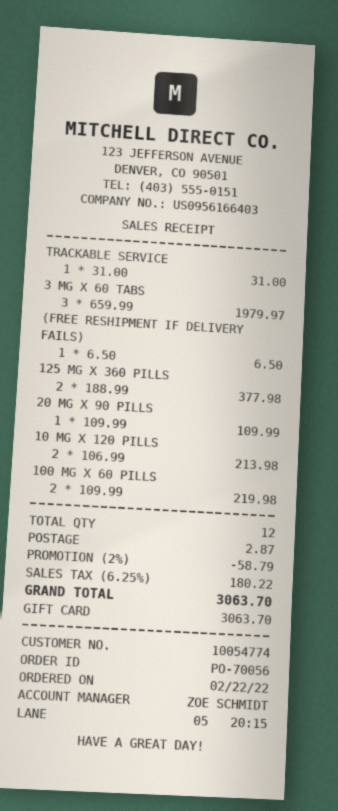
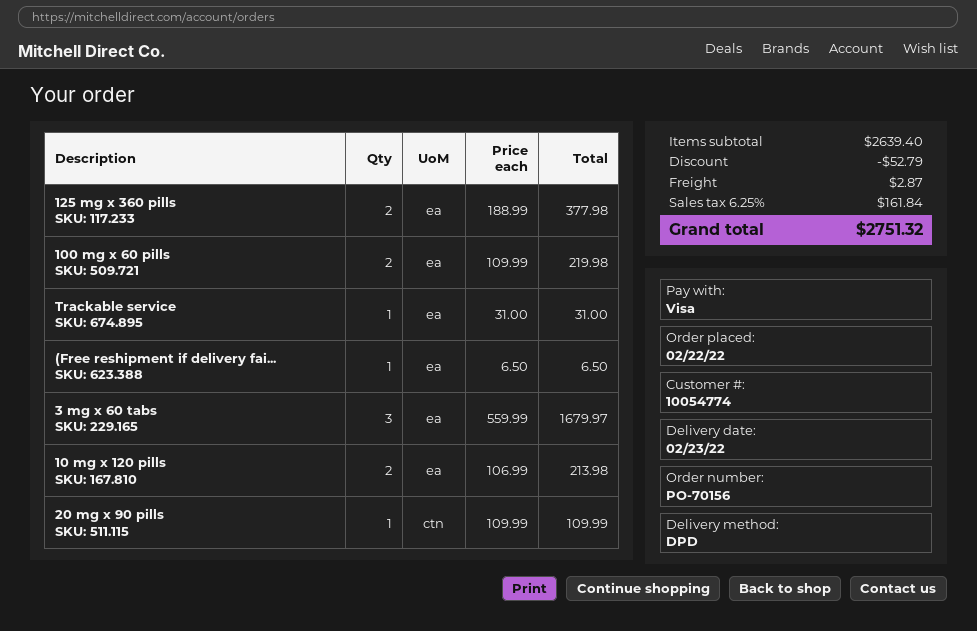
order number: PO-70056 -> PO-70156
payment method: gift card -> Visa
3 MG X 60 TABS: 3 x 659.99 = 1979.97 -> 3 x 559.99 = 1679.97
discount: 58.79 -> 52.79
tax: 6.25% = 180.22 -> 6.25% = 161.84
total: 3063.70 -> 2751.32

